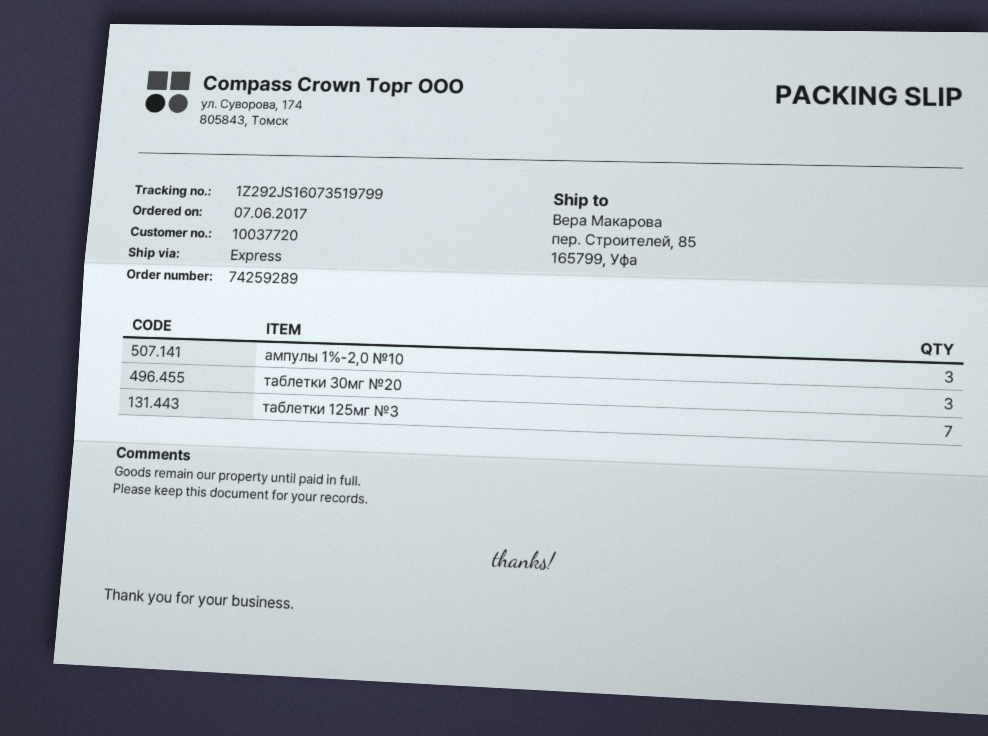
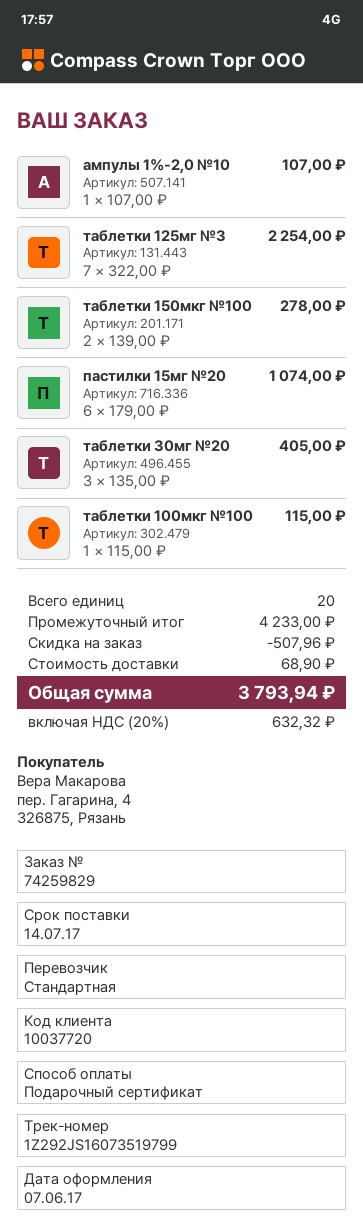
order number: 74259289 -> 74259829
shipping method: express -> standard
ампулы 1%-2,0 №10: 3 -> 1
таблетки 150мкг №100: none -> 2
пастилки 15мг №20: none -> 6
таблетки 100мкг №100: none -> 1

